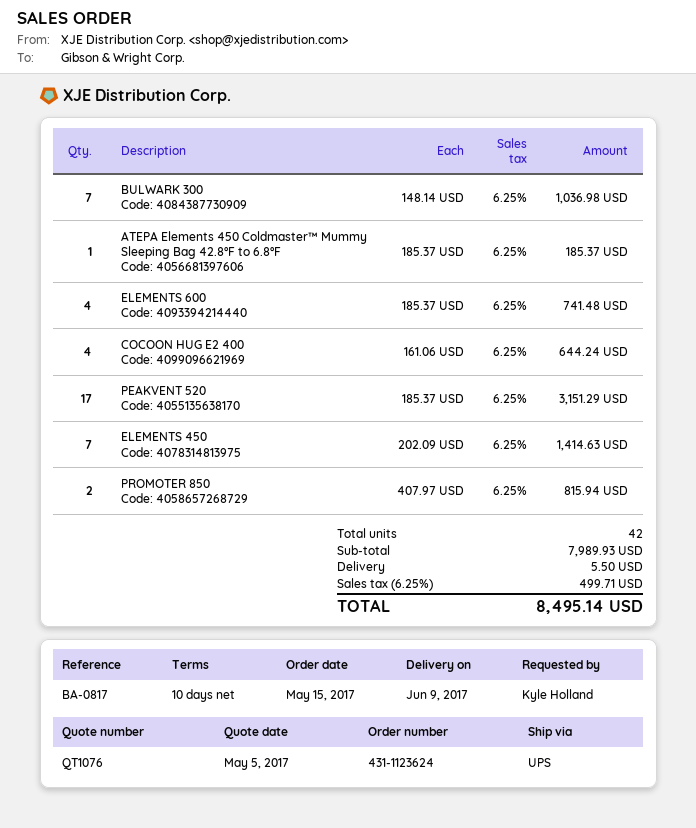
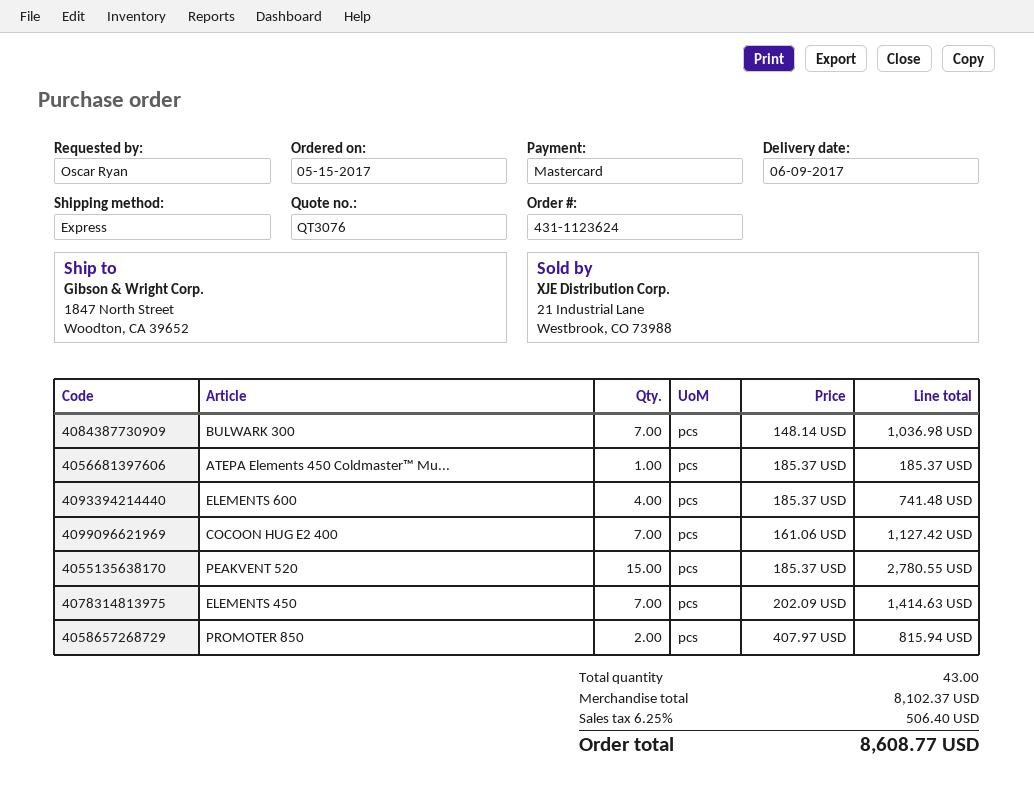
quote number: QT1076 -> QT3076
ordered by: Kyle Holland -> Oscar Ryan
shipping method: UPS -> express
COCOON HUG E2 400: 4 x 161.06 = 644.24 -> 7 x 161.06 = 1127.42
PEAKVENT 520: 17 x 185.37 = 3151.29 -> 15 x 185.37 = 2780.55
total quantity: 42 -> 43
subtotal: 7989.93 -> 8102.37
shipping: 5.50 -> none
tax: 6.25% = 499.71 -> 6.25% = 506.40
total: 8495.14 -> 8608.77

